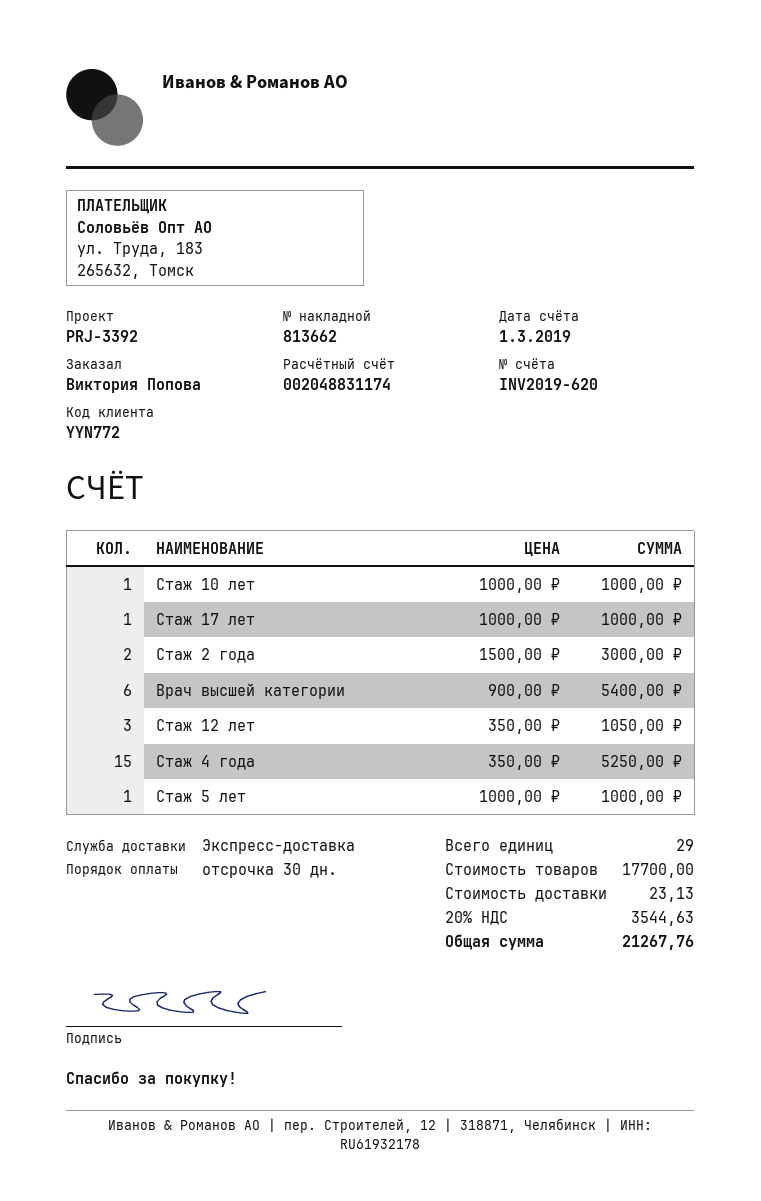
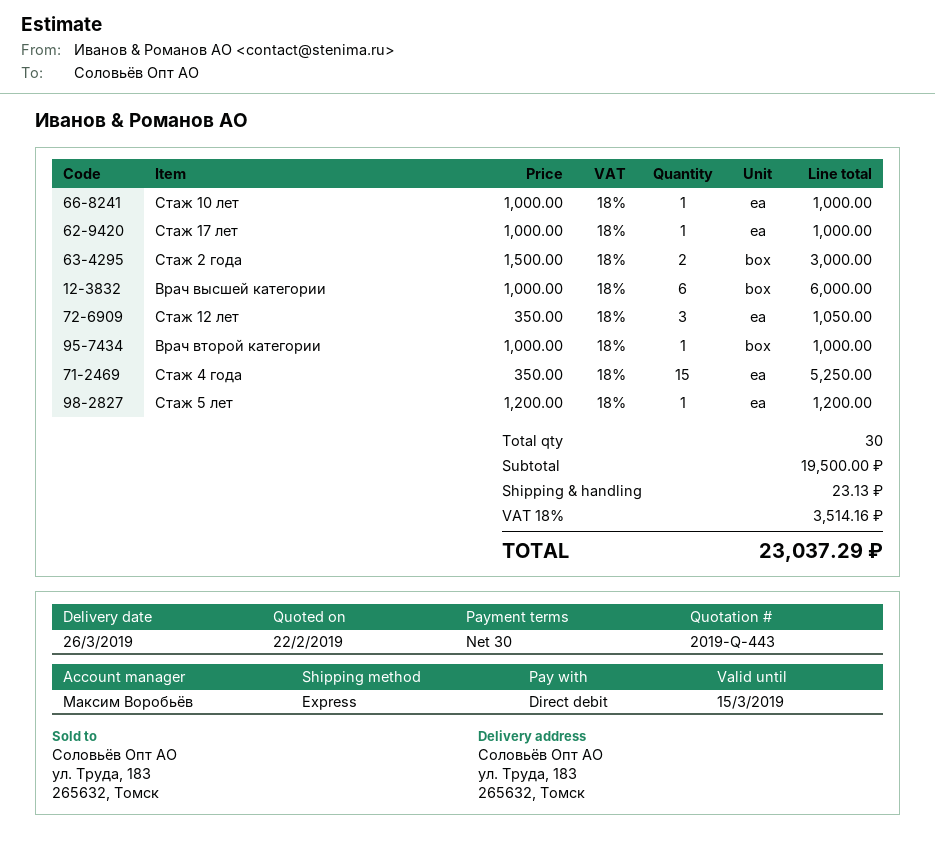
Врач высшей категории: 6 x 900.00 = 5400.00 -> 6 x 1000.00 = 6000.00
Стаж 5 лет: 1 x 1000.00 = 1000.00 -> 1 x 1200.00 = 1200.00
Врач второй категории: none -> 1 x 1000.00 = 1000.00
total quantity: 29 -> 30
subtotal: 17700.00 -> 19500.00
tax: 20% = 3544.63 -> 18% = 3514.16
total: 21267.76 -> 23037.29

